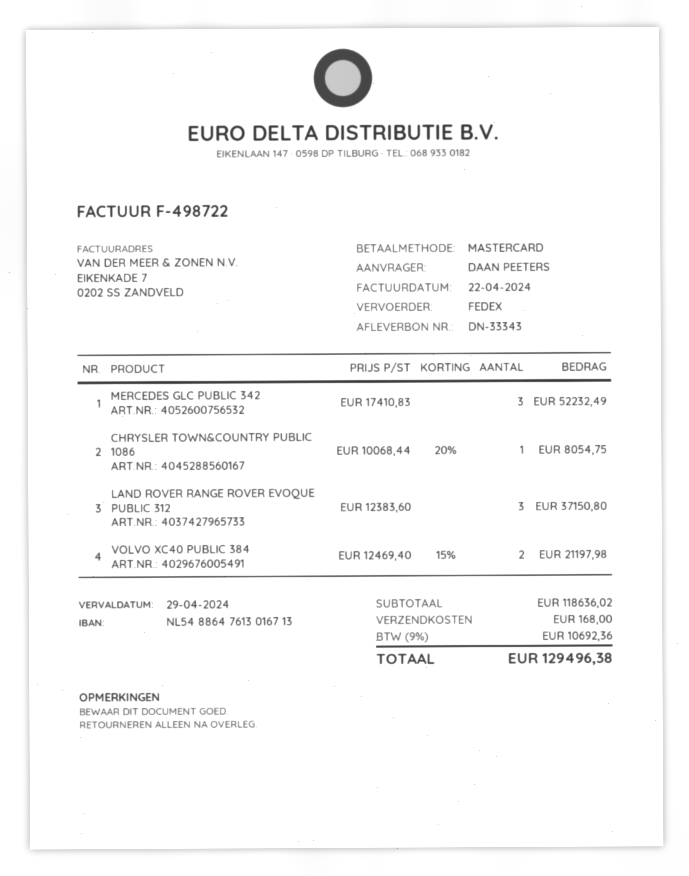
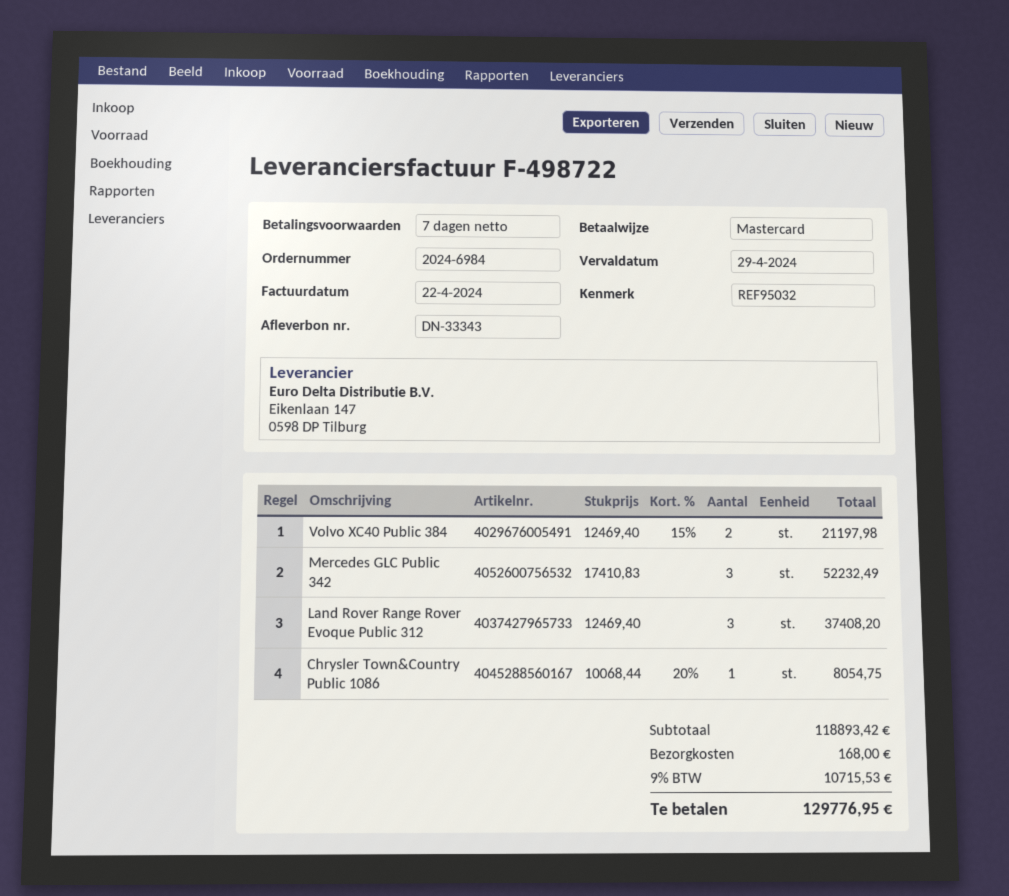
LAND ROVER RANGE ROVER EVOQUE PUBLIC 312: 3 x 12383.60 = 37150.80 -> 3 x 12469.40 = 37408.20
subtotal: 118636.02 -> 118893.42
tax: 9% = 10692.36 -> 9% = 10715.53
total: 129496.38 -> 129776.95

